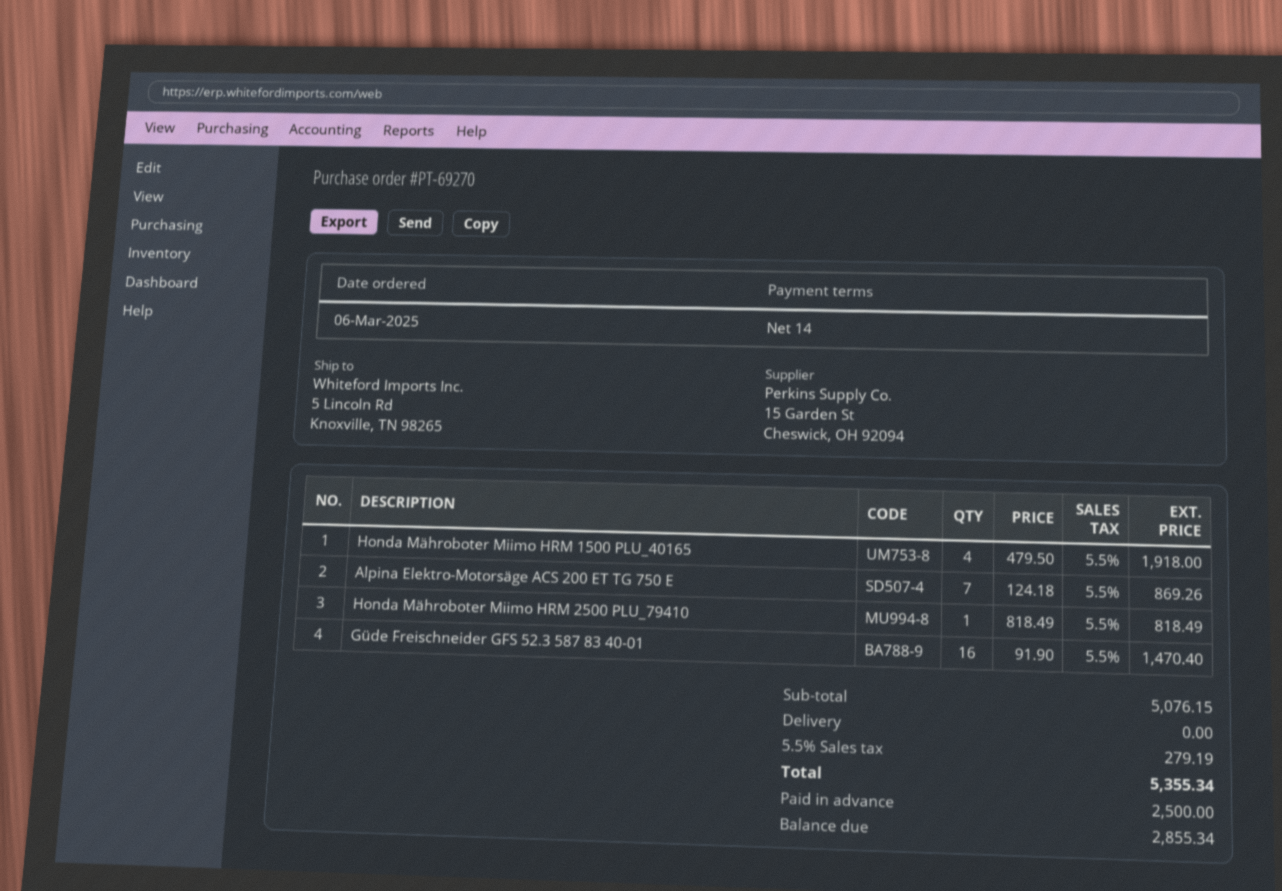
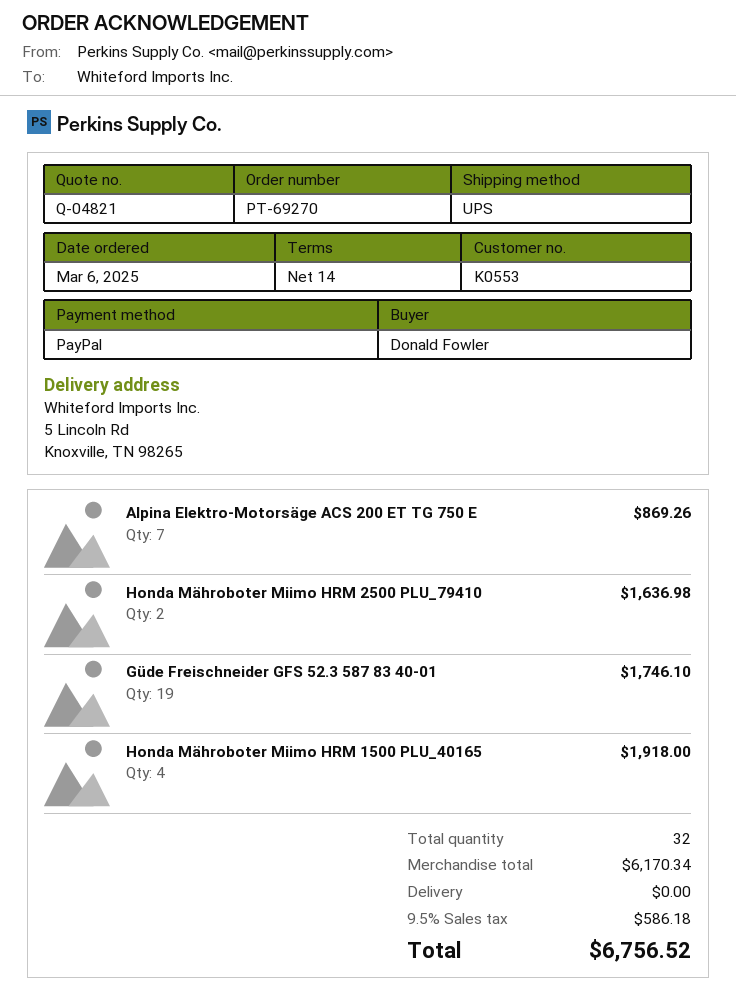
Honda Mähroboter Miimo HRM 2500 PLU_79410: 1 for 818.49 -> 2 for 1636.98
Güde Freischneider GFS 52.3 587 83 40-01: 16 for 1470.40 -> 19 for 1746.10
subtotal: 5076.15 -> 6170.34
tax: 5.5% = 279.19 -> 9.5% = 586.18
total: 5355.34 -> 6756.52

